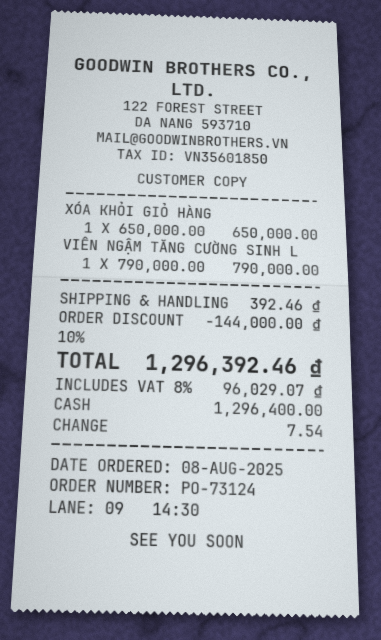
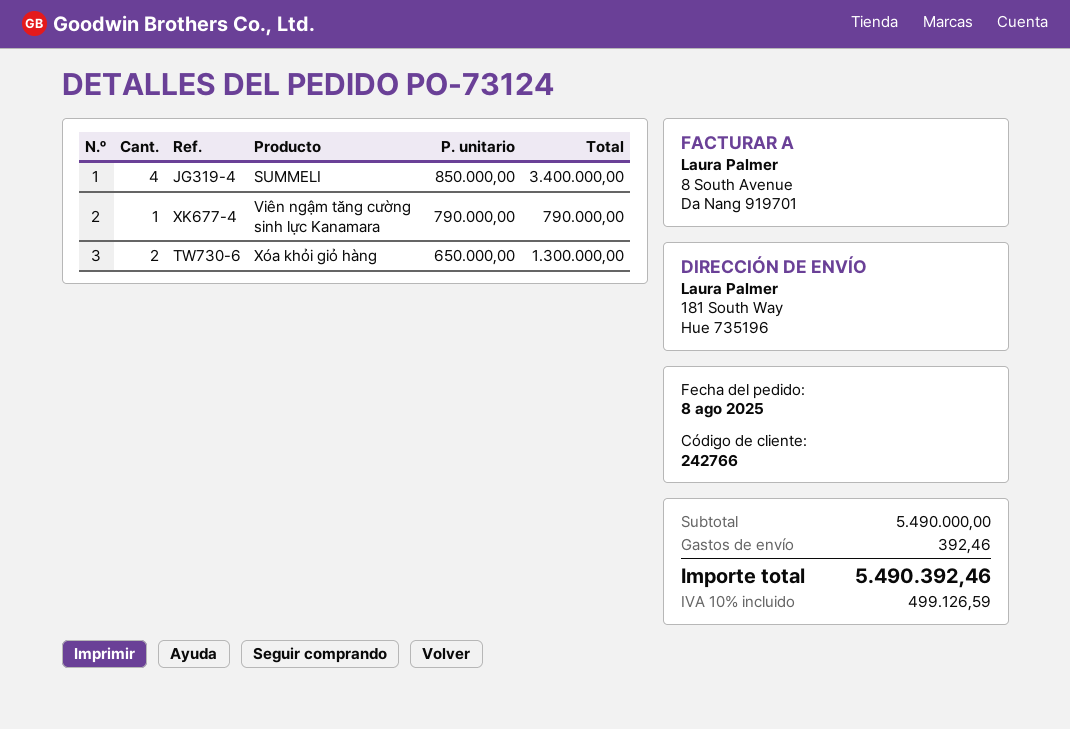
XÓA KHỎI GIỎ HÀNG: 1 x 650000.00 = 650000.00 -> 2 x 650000.00 = 1300000.00
SUMMELI: none -> 4 x 850000.00 = 3400000.00
discount: 10% = 144000.00 -> none
tax: 8% = 96029.07 -> 10% = 499126.59
total: 1296392.46 -> 5490392.46

